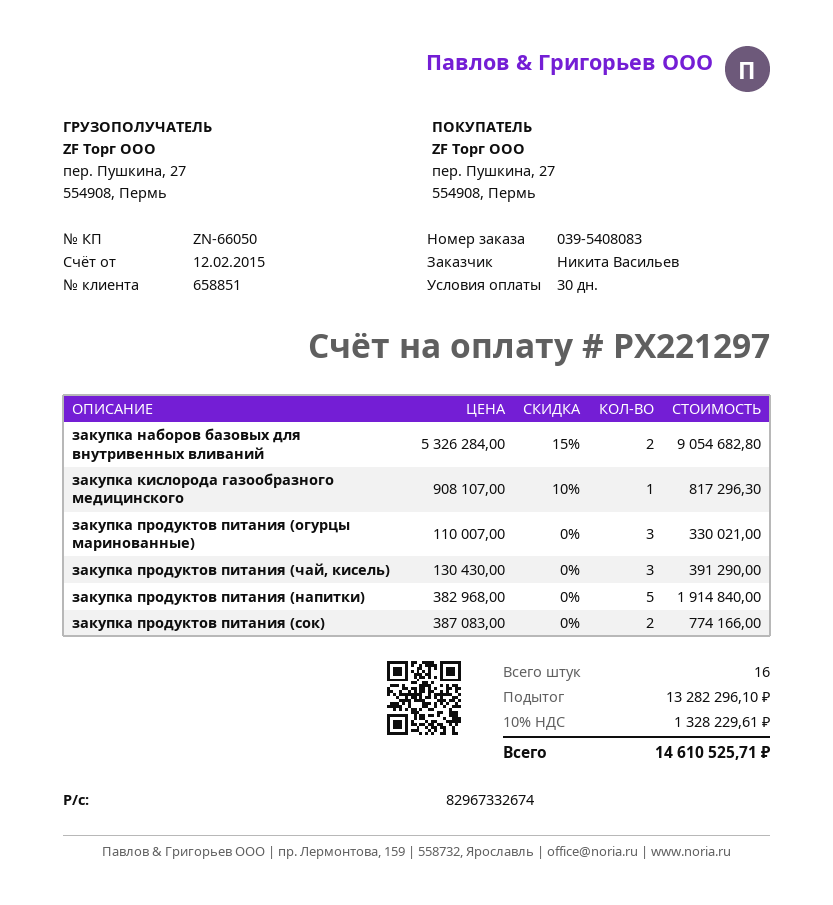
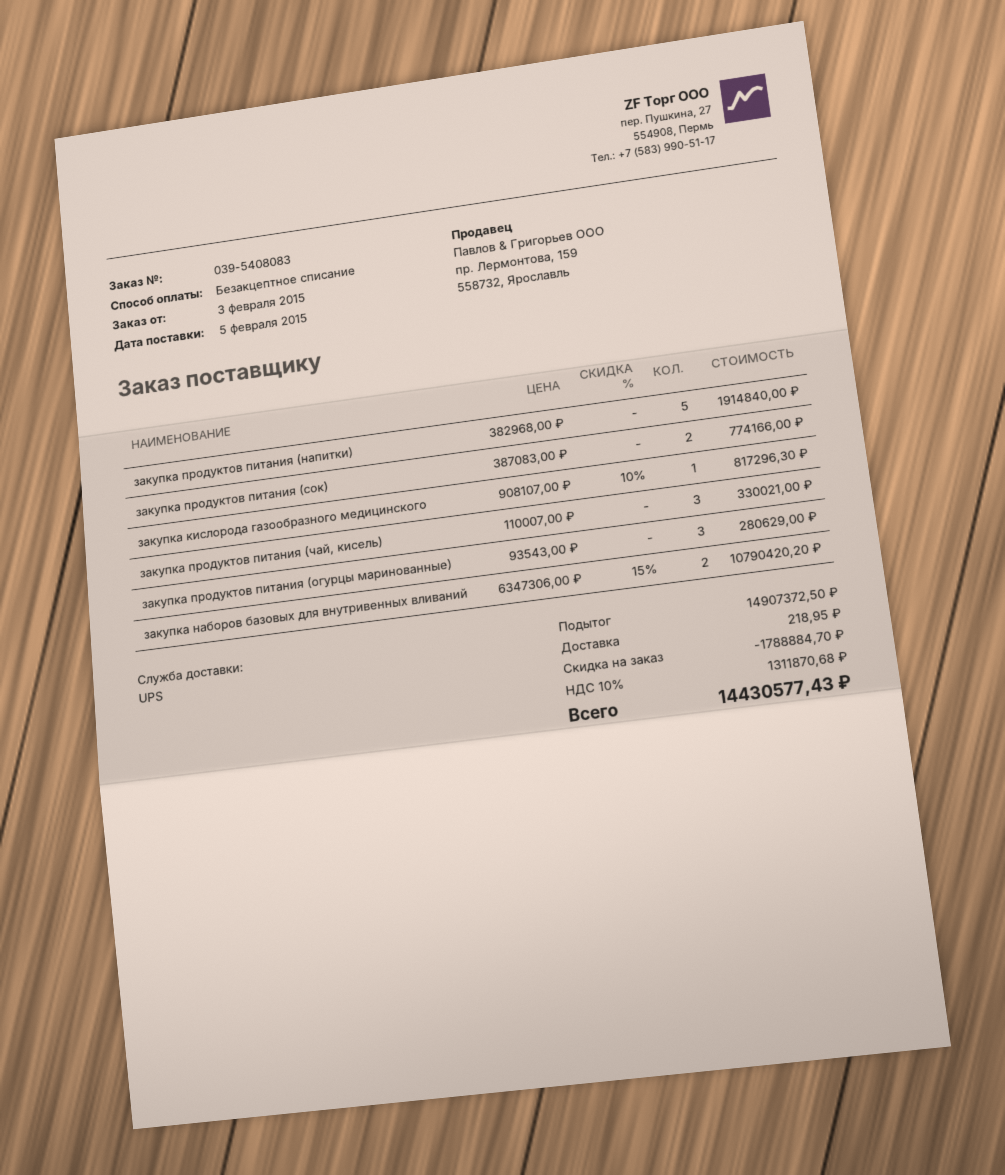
закупка наборов базовых для внутривенных вливаний: 2 x 5326284.00 - 15% = 9054682.80 -> 2 x 6347306.00 - 15% = 10790420.20
закупка продуктов питания (огурцы маринованные): 3 x 110007.00 = 330021.00 -> 3 x 93543.00 = 280629.00
закупка продуктов питания (чай, кисель): 3 x 130430.00 = 391290.00 -> 3 x 110007.00 = 330021.00
subtotal: 13282296.10 -> 14907372.50
discount: none -> 1788884.70
shipping: none -> 218.95
tax: 10% = 1328229.61 -> 10% = 1311870.68
total: 14610525.71 -> 14430577.43

